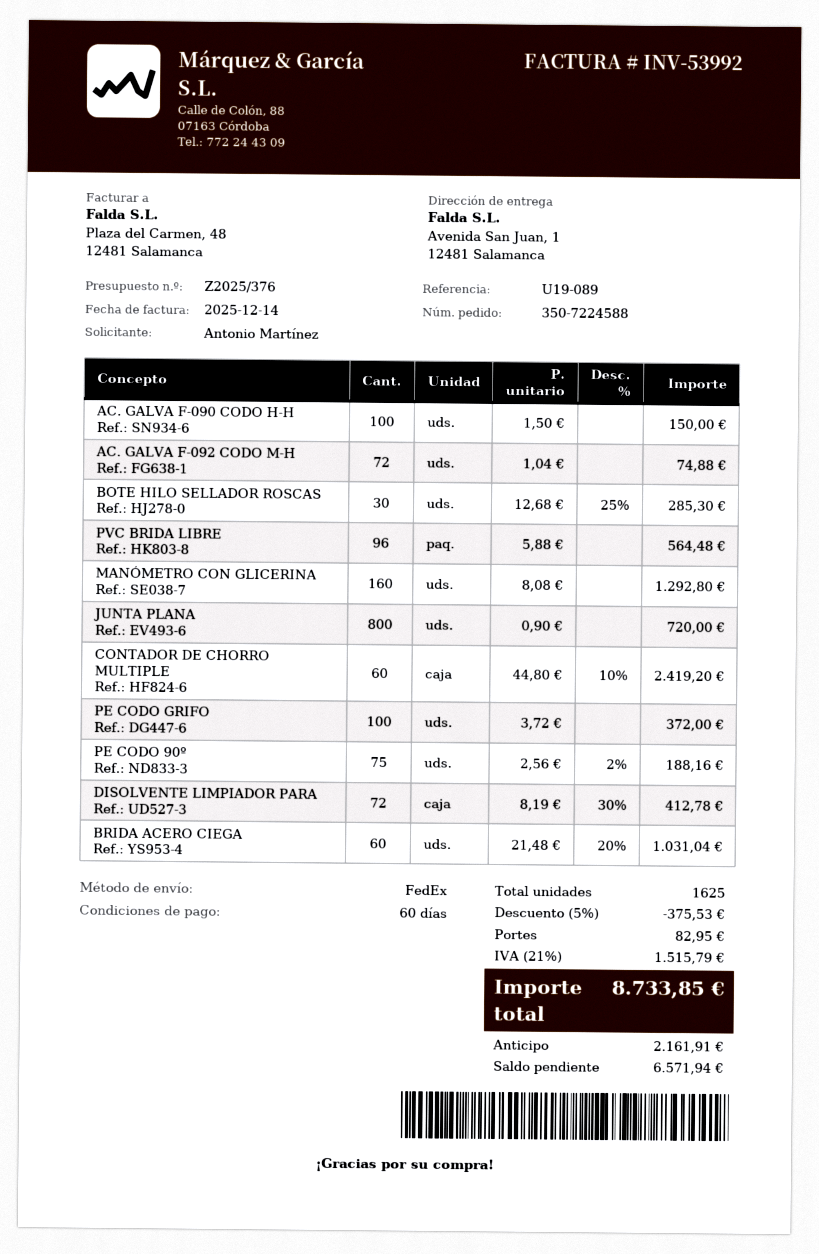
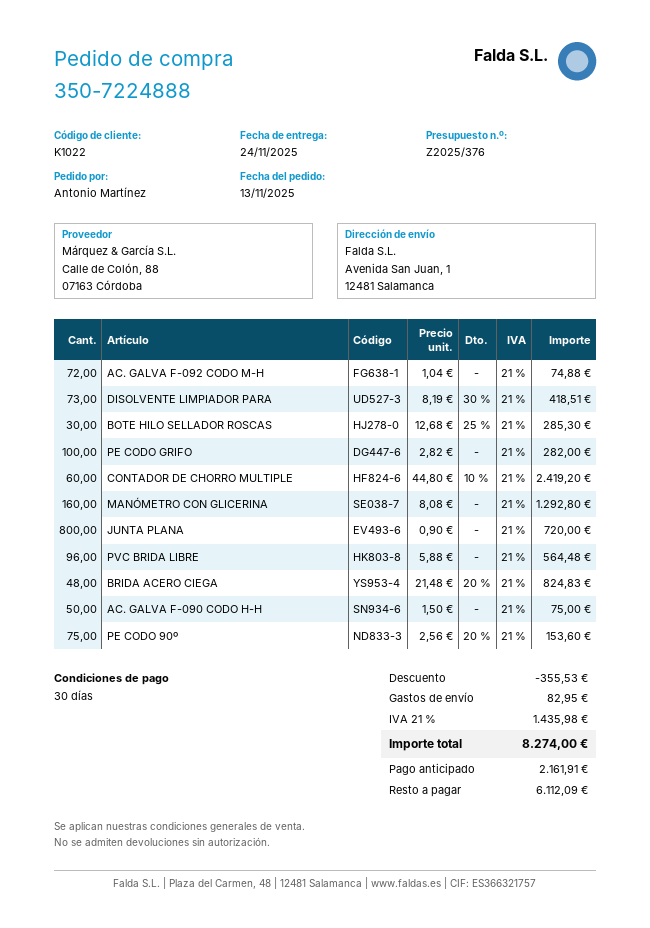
order number: 350-7224588 -> 350-7224888
payment terms: 60 days -> 30 days
AC. GALVA F-090 CODO H-H: 100 x 1.50 = 150.00 -> 50 x 1.50 = 75.00
PE CODO GRIFO: 100 x 3.72 = 372.00 -> 100 x 2.82 = 282.00
PE CODO 90º: 75 x 2.56 - 2% = 188.16 -> 75 x 2.56 - 20% = 153.60
DISOLVENTE LIMPIADOR PARA: 72 x 8.19 - 30% = 412.78 -> 73 x 8.19 - 30% = 418.51
BRIDA ACERO CIEGA: 60 x 21.48 - 20% = 1031.04 -> 48 x 21.48 - 20% = 824.83
discount: 375.53 -> 355.53
tax: 21% = 1515.79 -> 21% = 1435.98
total: 8733.85 -> 8274.00
balance: 6571.94 -> 6112.09

